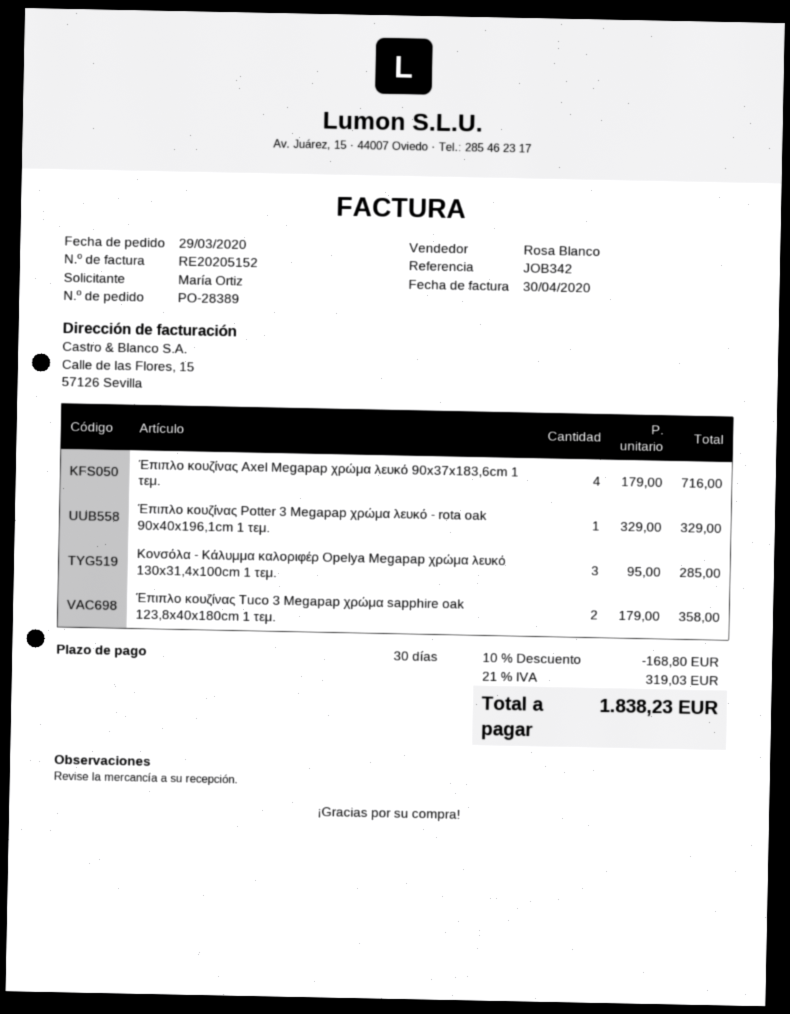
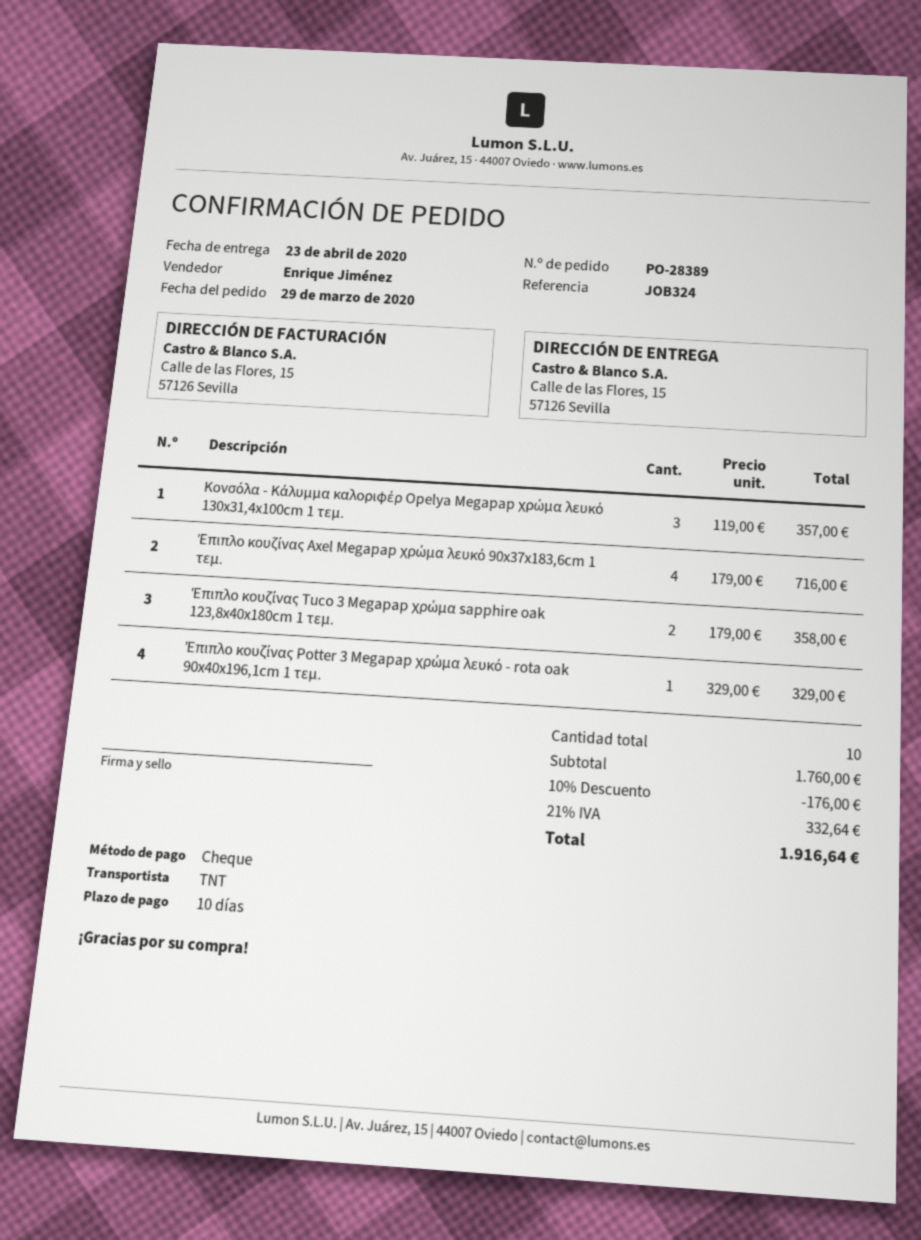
payment terms: 30 days -> 10 days
reference: JOB342 -> JOB324
sales rep: Rosa Blanco -> Enrique Jiménez
Κονσόλα - Κάλυμμα καλοριφέρ Opelya Megapap χρώμα λευκό 130x31,4x100cm 1 τεμ.: 3 x 95.00 = 285.00 -> 3 x 119.00 = 357.00
discount: 10% = 168.80 -> 10% = 176.00
tax: 21% = 319.03 -> 21% = 332.64
total: 1838.23 -> 1916.64

